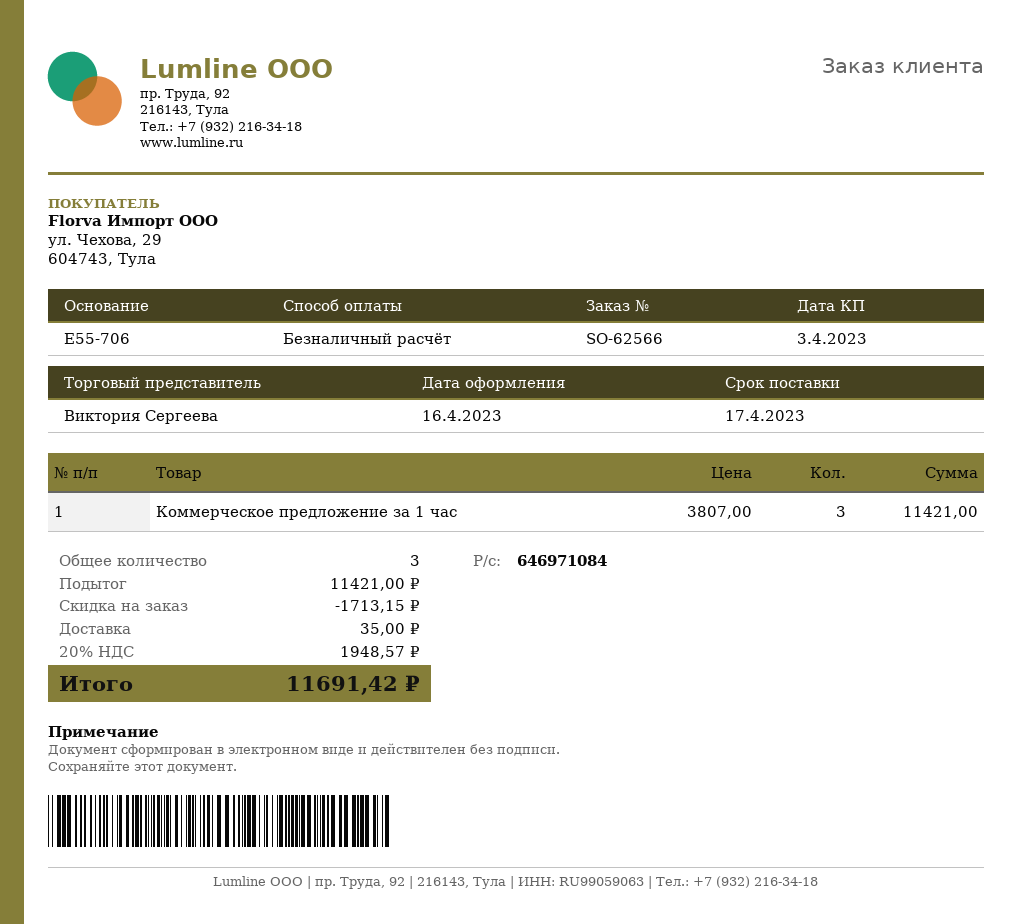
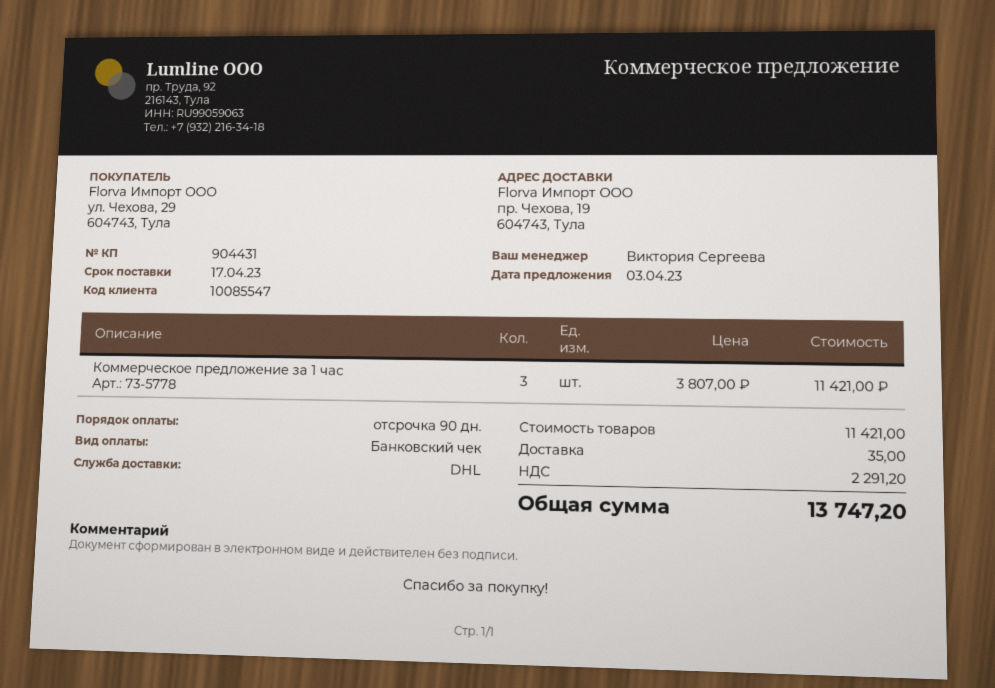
payment method: bank transfer -> cheque
discount: 1713.15 -> none
tax: 1948.57 -> 2291.20
total: 11691.42 -> 13747.20

